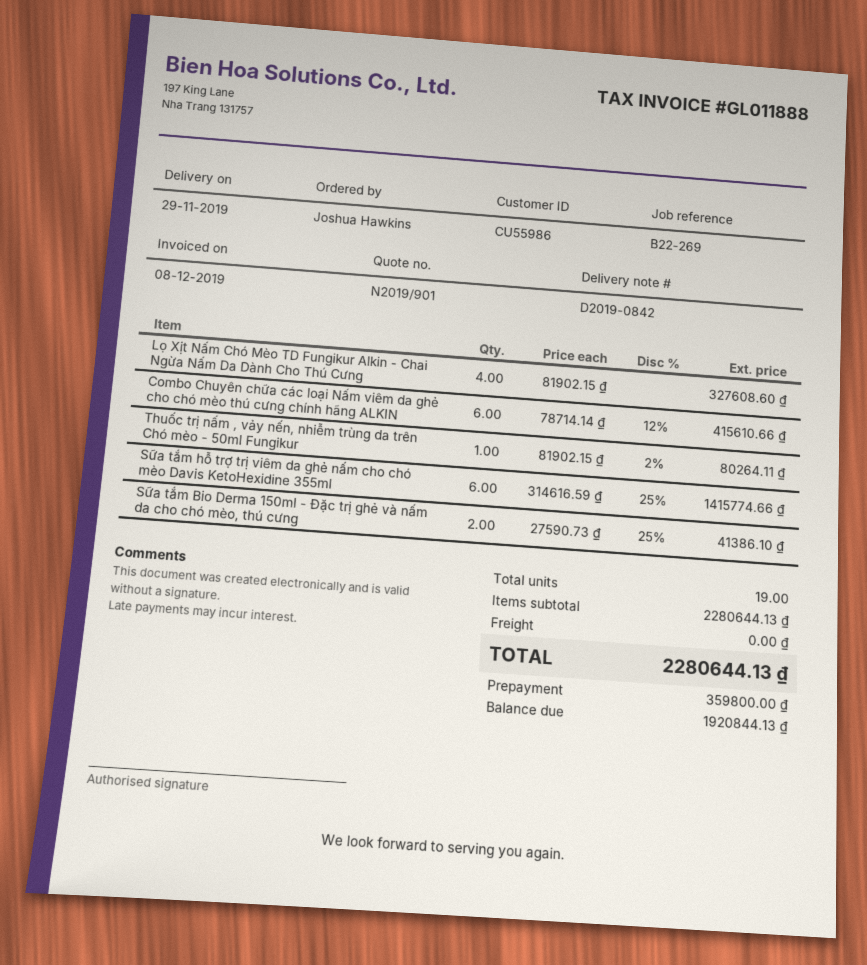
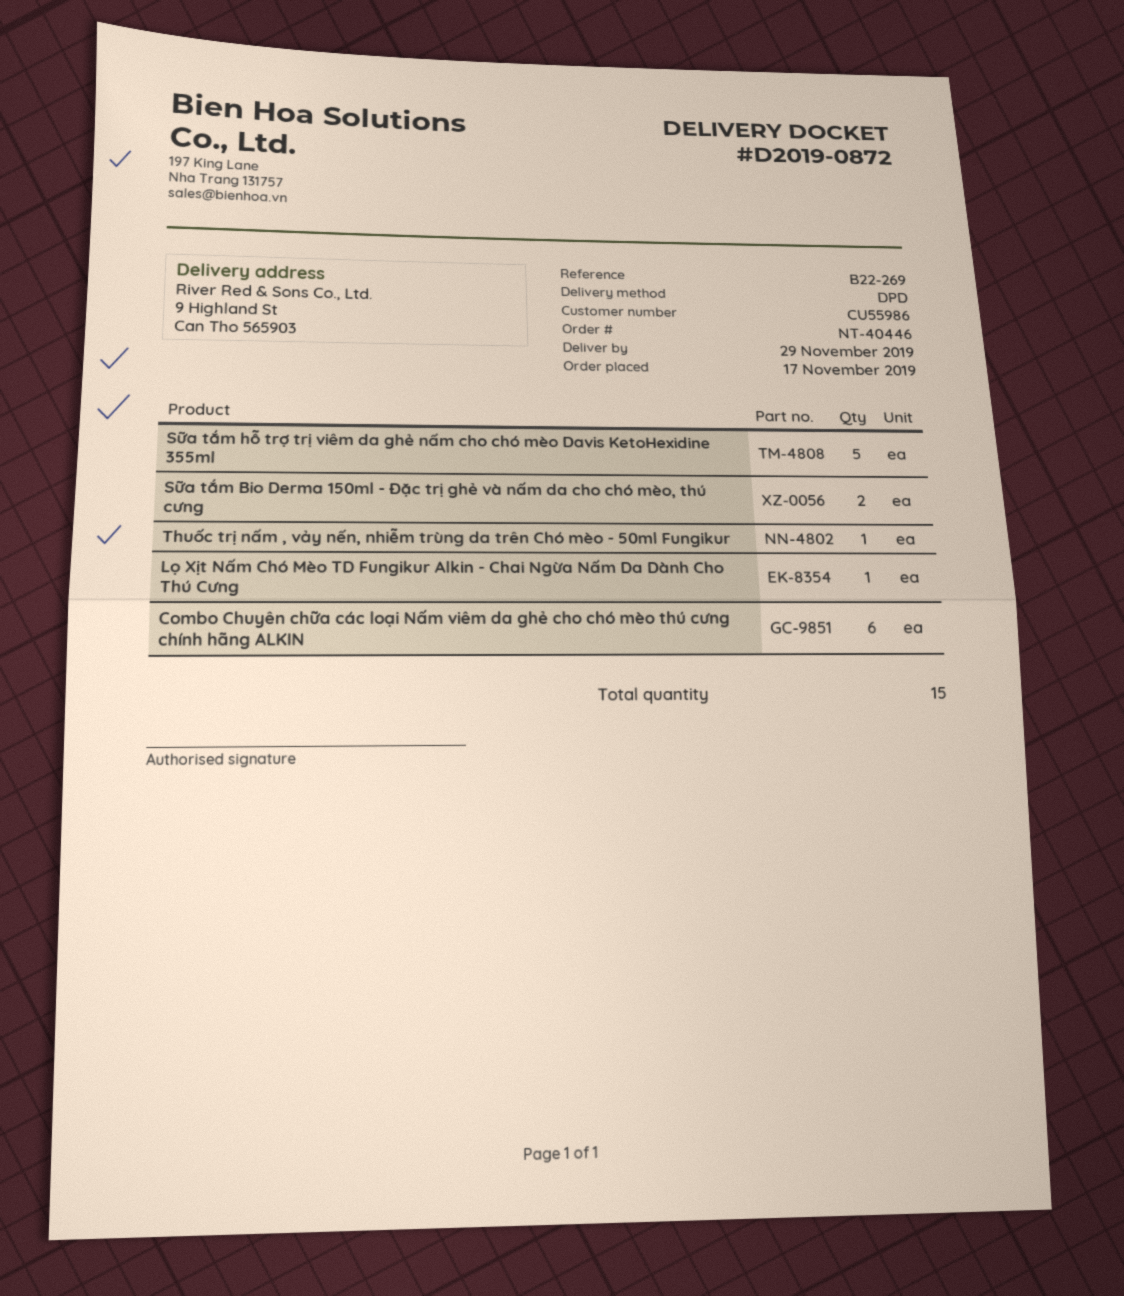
delivery note number: D2019-0842 -> D2019-0872
Lọ Xịt Nấm Chó Mèo TD Fungikur Alkin - Chai Ngừa Nấm Da Dành Cho Thú Cưng: 4 -> 1
Sữa tắm hỗ trợ trị viêm da ghẻ nấm cho chó mèo Davis KetoHexidine 355ml: 6 -> 5
total quantity: 19 -> 15

